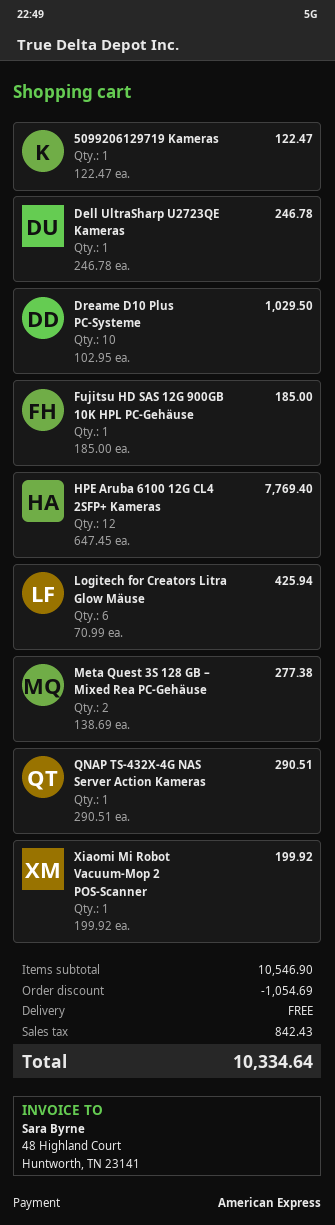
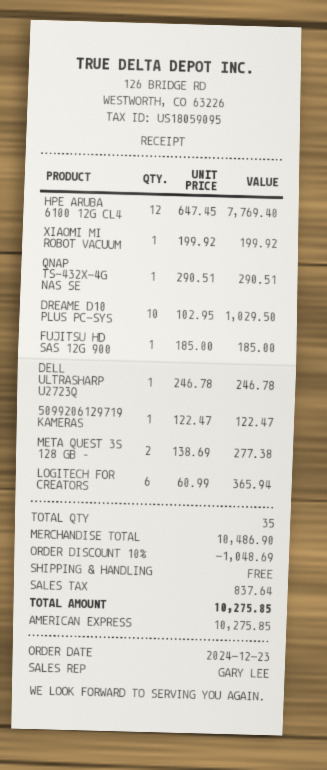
Logitech for Creators Litra Glow Mäuse: 6 x 70.99 = 425.94 -> 6 x 60.99 = 365.94
subtotal: 10546.90 -> 10486.90
discount: 1054.69 -> 1048.69
tax: 842.43 -> 837.64
total: 10334.64 -> 10275.85

